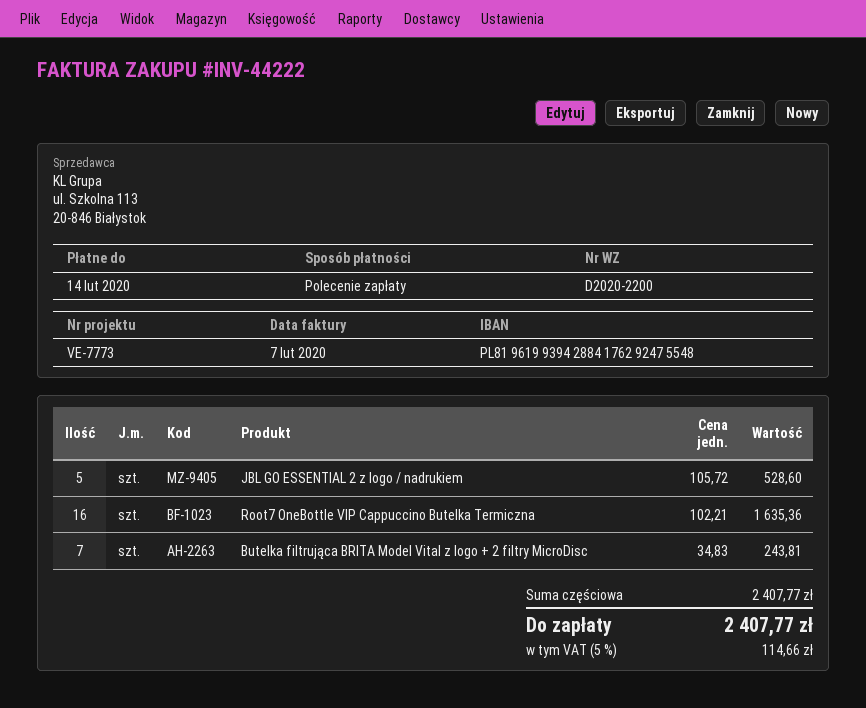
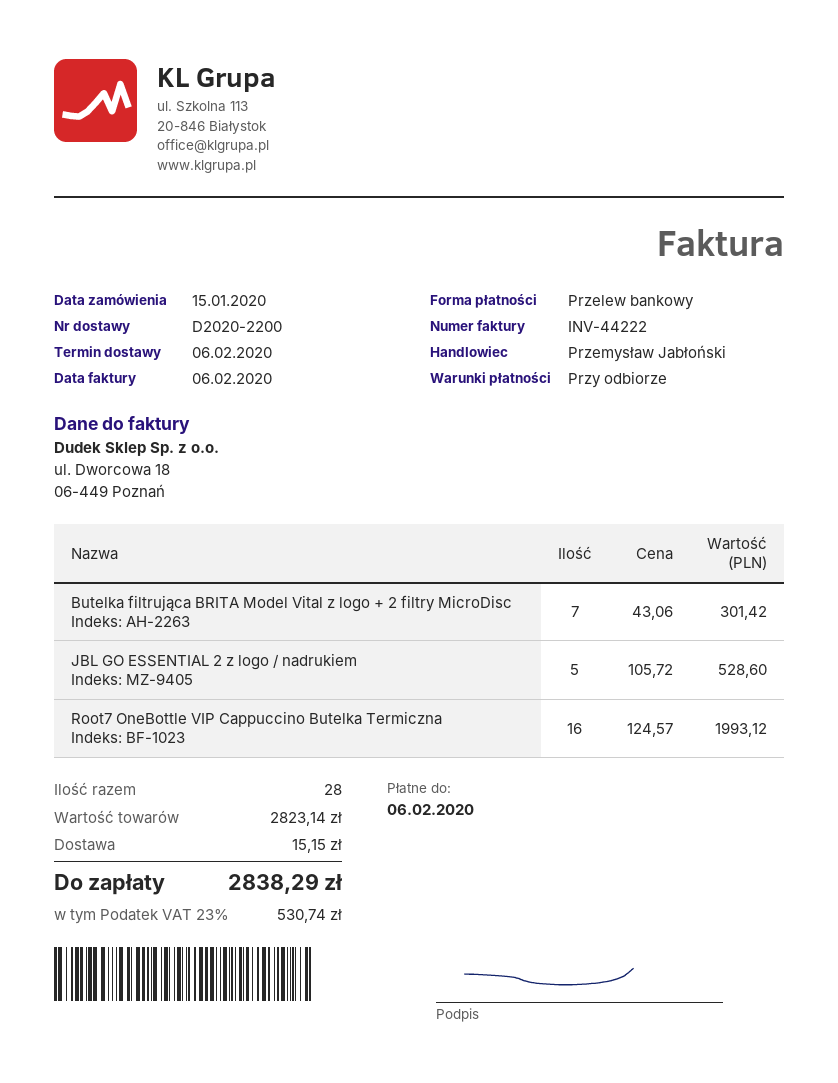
invoice date: 2020-02-07 -> 2020-02-06
due date: 2020-02-14 -> 2020-02-06
payment method: direct debit -> bank transfer
Root7 OneBottle VIP Cappuccino Butelka Termiczna: 16 x 102.21 = 1635.36 -> 16 x 124.57 = 1993.12
Butelka filtrująca BRITA Model Vital z logo + 2 filtry MicroDisc: 7 x 34.83 = 243.81 -> 7 x 43.06 = 301.42
subtotal: 2407.77 -> 2823.14
shipping: none -> 15.15
tax: 5% = 114.66 -> 23% = 530.74
total: 2407.77 -> 2838.29

